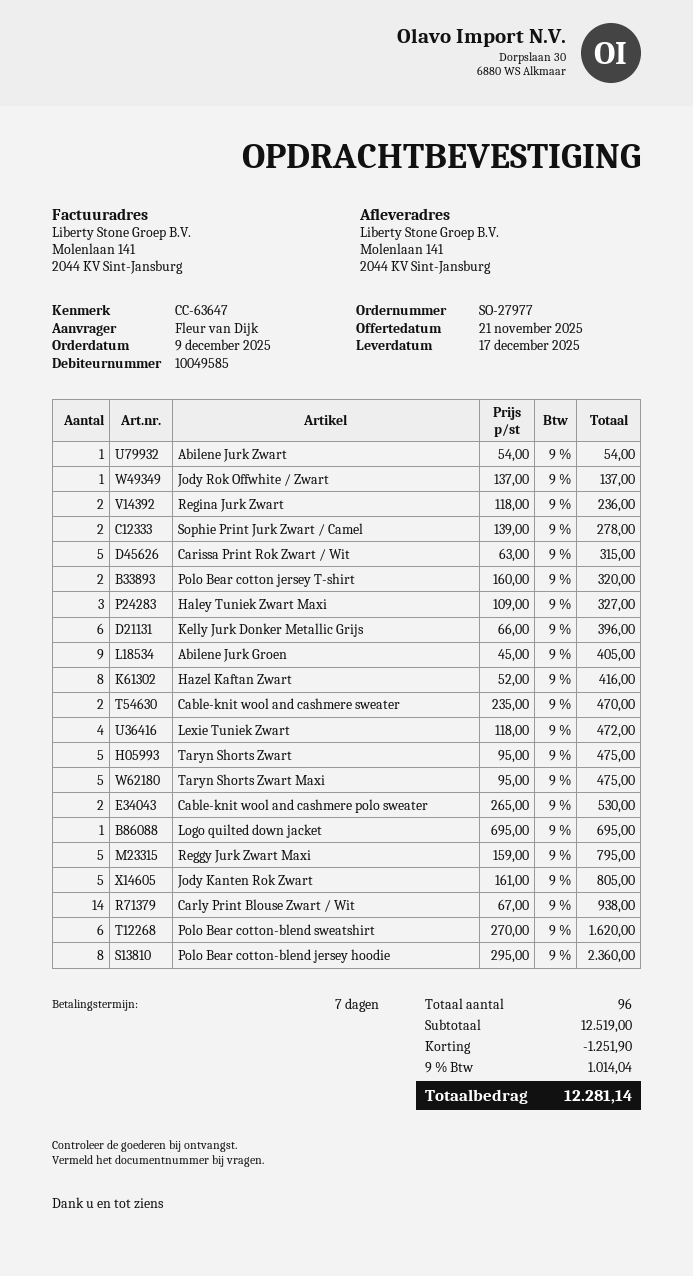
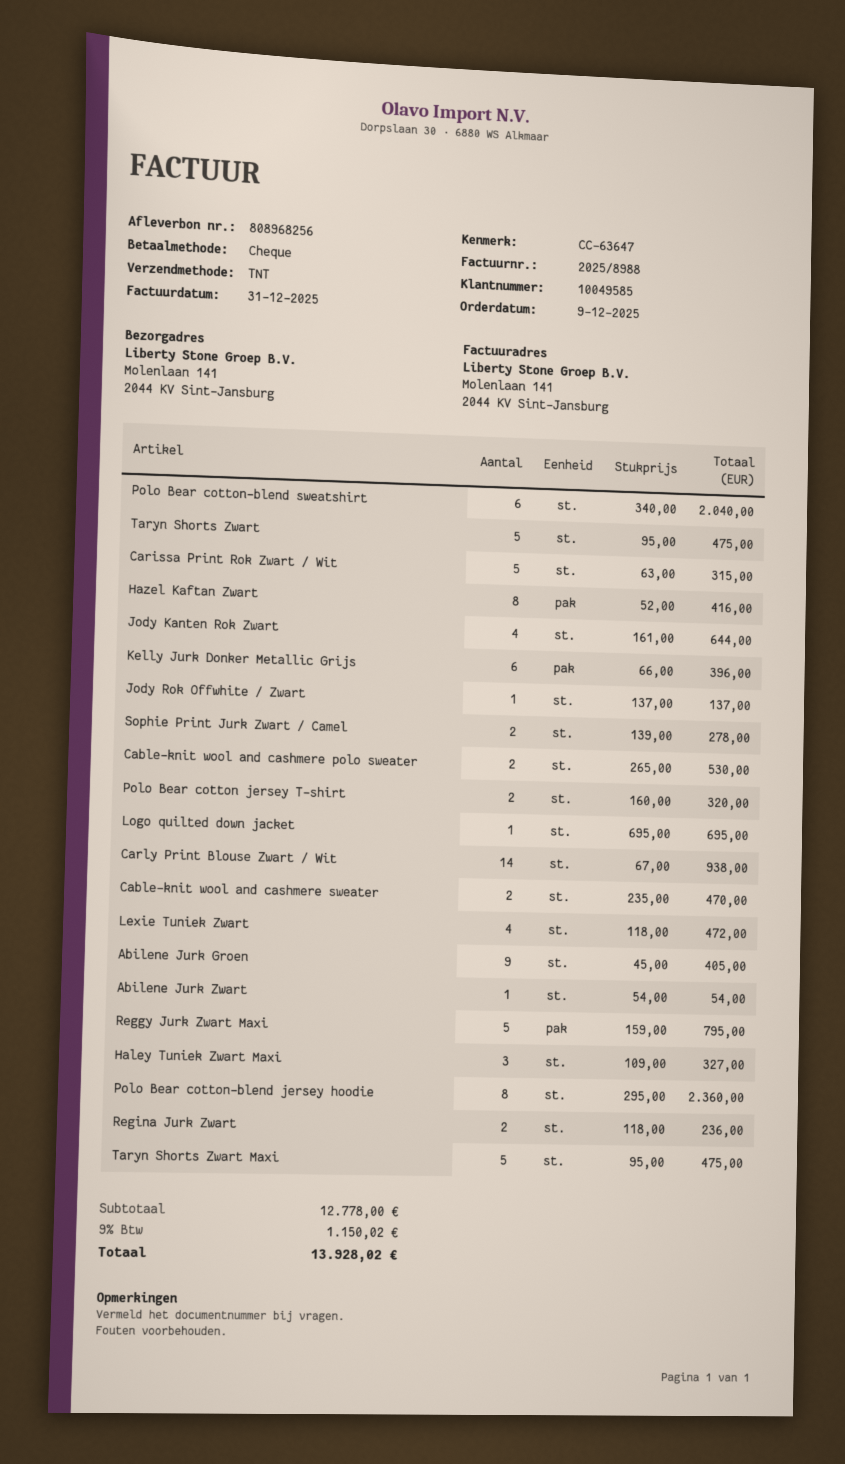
Jody Kanten Rok Zwart: 5 x 161.00 = 805.00 -> 4 x 161.00 = 644.00
Polo Bear cotton-blend sweatshirt: 6 x 270.00 = 1620.00 -> 6 x 340.00 = 2040.00
subtotal: 12519.00 -> 12778.00
discount: 1251.90 -> none
tax: 9% = 1014.04 -> 9% = 1150.02
total: 12281.14 -> 13928.02

